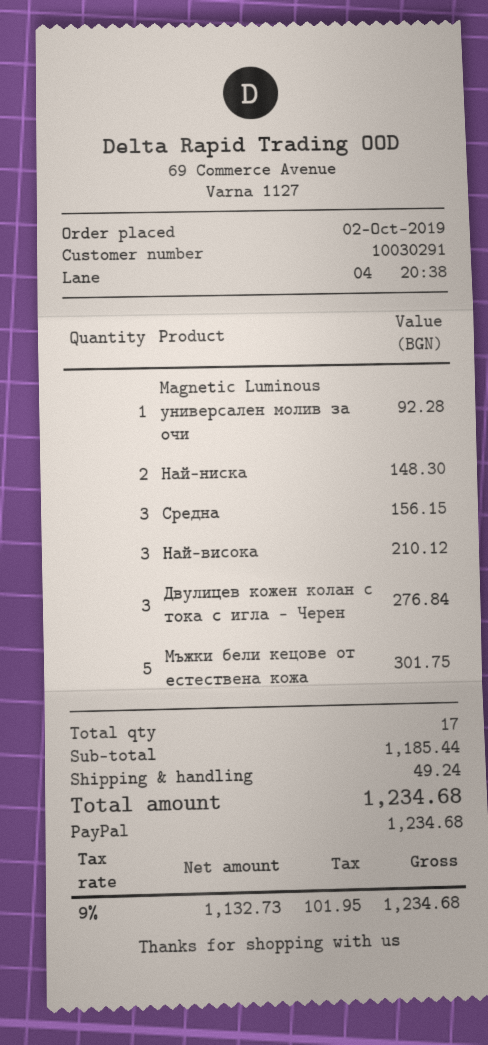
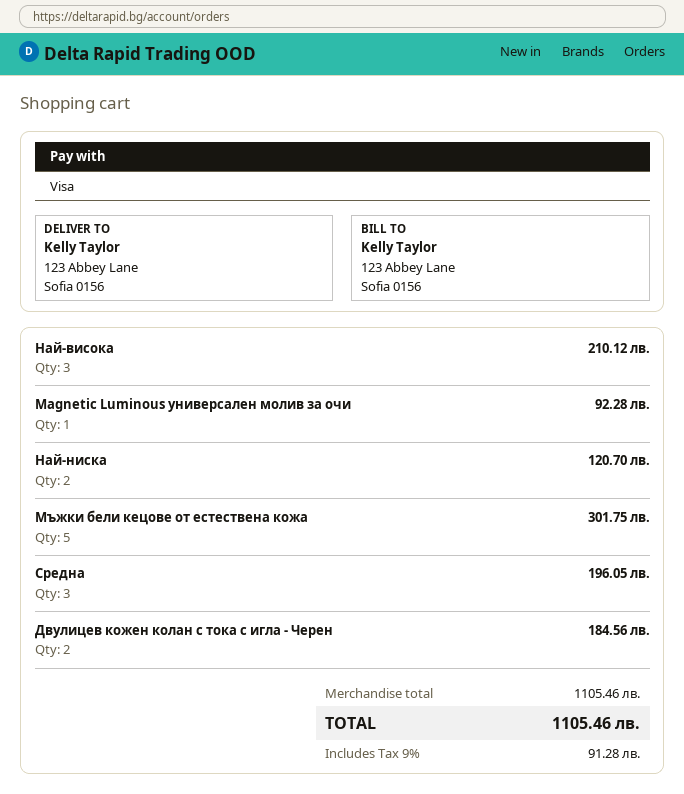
payment method: PayPal -> Visa
Най-ниска: 2 for 148.30 -> 2 for 120.70
Средна: 3 for 156.15 -> 3 for 196.05
Двулицев кожен колан с тока с игла - Черен: 3 for 276.84 -> 2 for 184.56
subtotal: 1185.44 -> 1105.46
shipping: 49.24 -> none
tax: 9% = 101.95 -> 9% = 91.28
total: 1234.68 -> 1105.46

